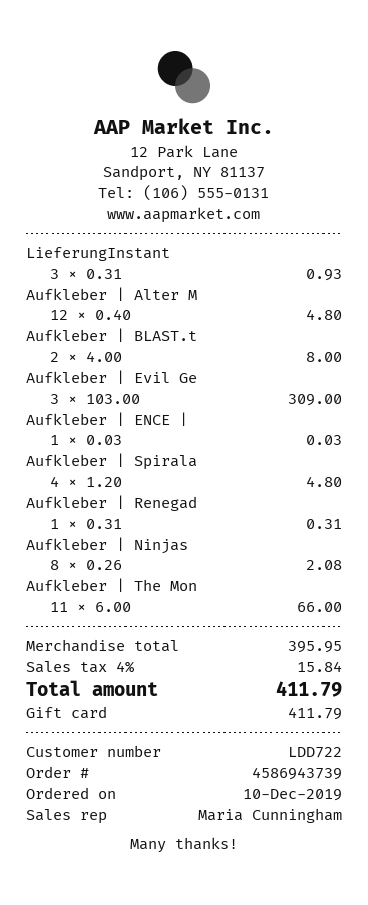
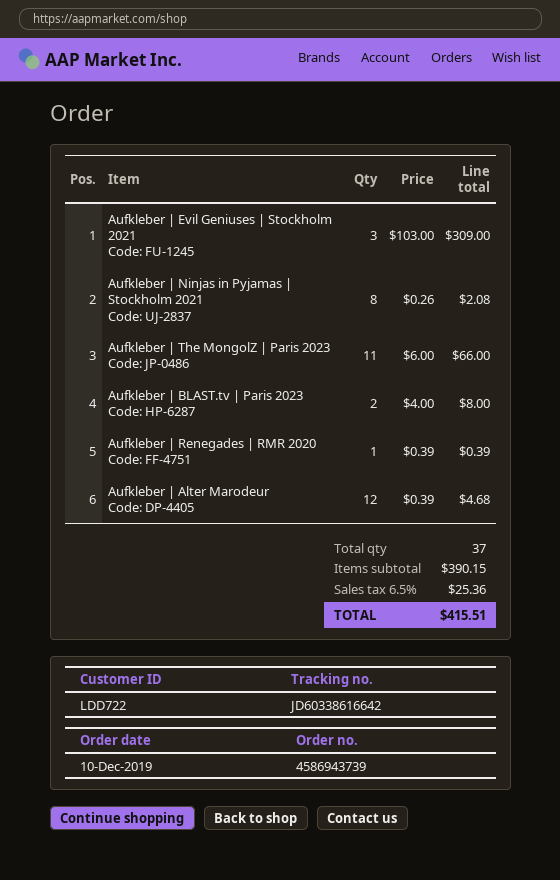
LieferungInstant: 3 x 0.31 = 0.93 -> none
Aufkleber | Alter M: 12 x 0.40 = 4.80 -> 12 x 0.39 = 4.68
Aufkleber | ENCE |: 1 x 0.03 = 0.03 -> none
Aufkleber | Spirala: 4 x 1.20 = 4.80 -> none
Aufkleber | Renegad: 1 x 0.31 = 0.31 -> 1 x 0.39 = 0.39
subtotal: 395.95 -> 390.15
tax: 4% = 15.84 -> 6.5% = 25.36
total: 411.79 -> 415.51

